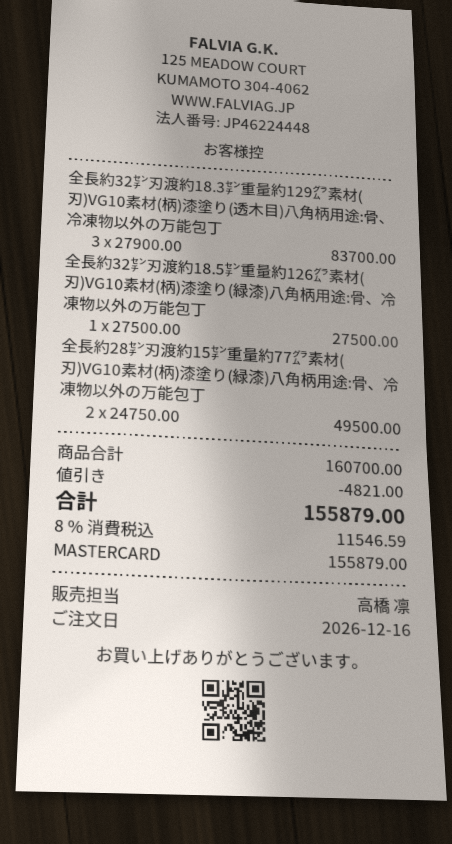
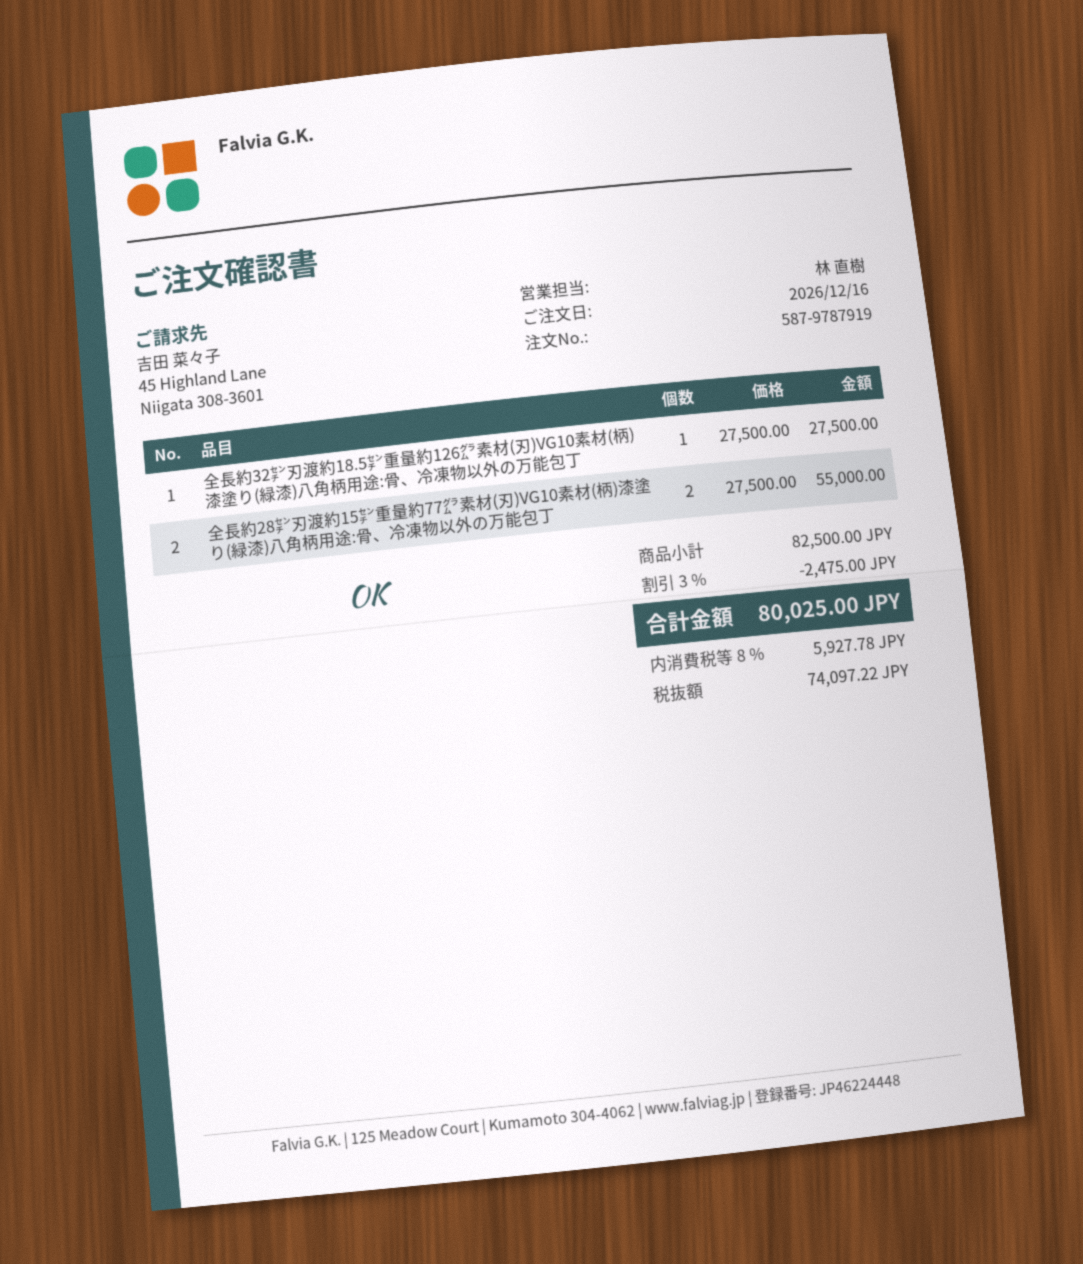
sales rep: 高橋 凛 -> 林 直樹
全長約32㌢刃渡約18.3㌢重量約129㌘素材(刃)VG10素材(柄)漆塗り(透木目)八角柄用途:骨、冷凍物以外の万能包丁: 3 x 27900.00 = 83700.00 -> none
全長約28㌢刃渡約15㌢重量約77㌘素材(刃)VG10素材(柄)漆塗り(緑漆)八角柄用途:骨、冷凍物以外の万能包丁: 2 x 24750.00 = 49500.00 -> 2 x 27500.00 = 55000.00
subtotal: 160700.00 -> 82500.00
discount: 4821.00 -> 2475.00
tax: 8% = 11546.59 -> 8% = 5927.78
total: 155879.00 -> 80025.00

